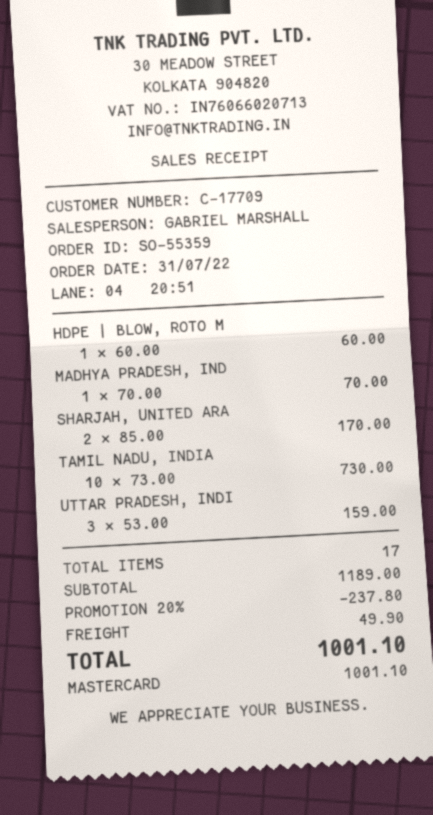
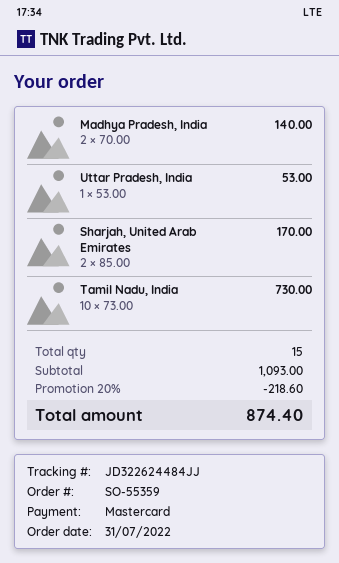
HDPE | BLOW, ROTO M: 1 x 60.00 = 60.00 -> none
MADHYA PRADESH, IND: 1 x 70.00 = 70.00 -> 2 x 70.00 = 140.00
UTTAR PRADESH, INDI: 3 x 53.00 = 159.00 -> 1 x 53.00 = 53.00
total quantity: 17 -> 15
subtotal: 1189.00 -> 1093.00
discount: 20% = 237.80 -> 20% = 218.60
shipping: 49.90 -> none
total: 1001.10 -> 874.40

